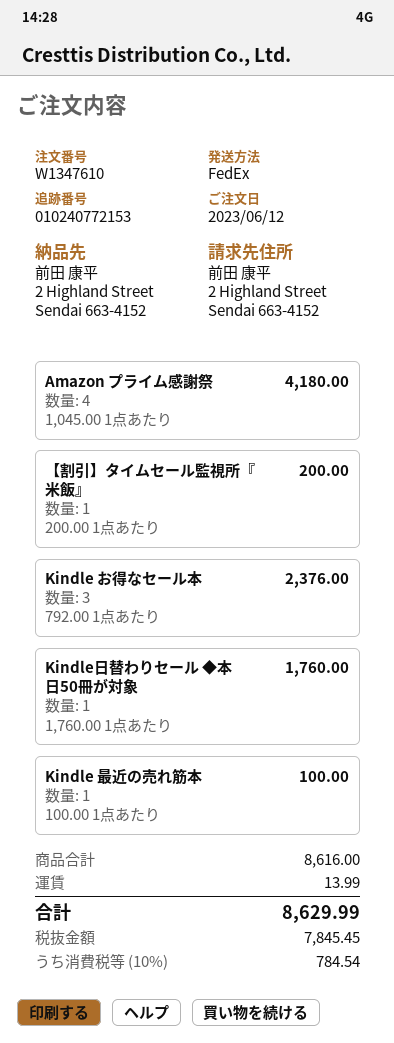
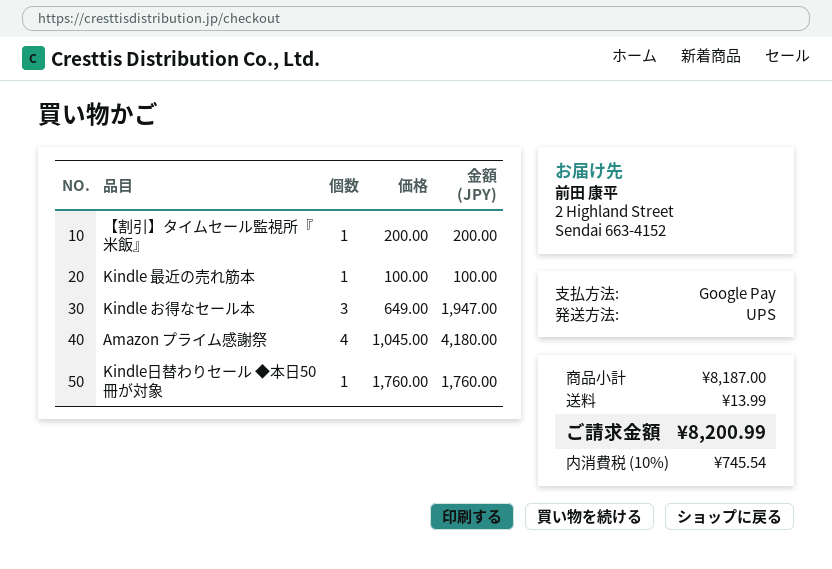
shipping method: FedEx -> UPS
Kindle お得なセール本: 3 x 792.00 = 2376.00 -> 3 x 649.00 = 1947.00
subtotal: 8616.00 -> 8187.00
tax: 10% = 784.54 -> 10% = 745.54
total: 8629.99 -> 8200.99

